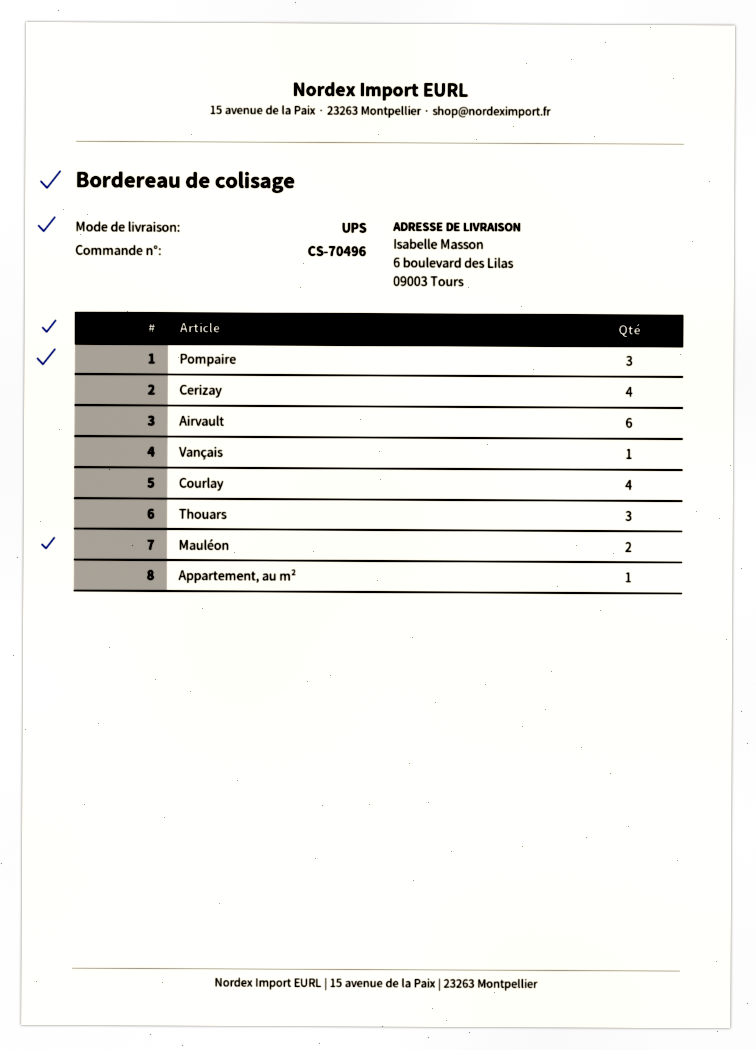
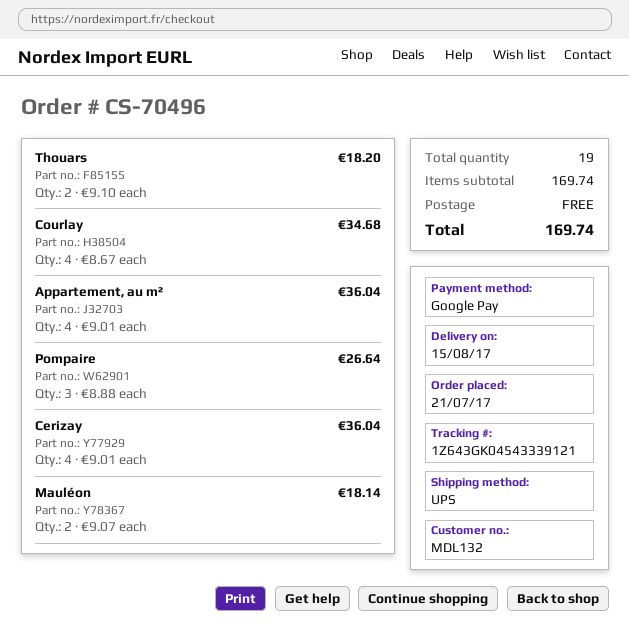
Airvault: 6 -> none
Vançais: 1 -> none
Thouars: 3 -> 2
Appartement, au m²: 1 -> 4

